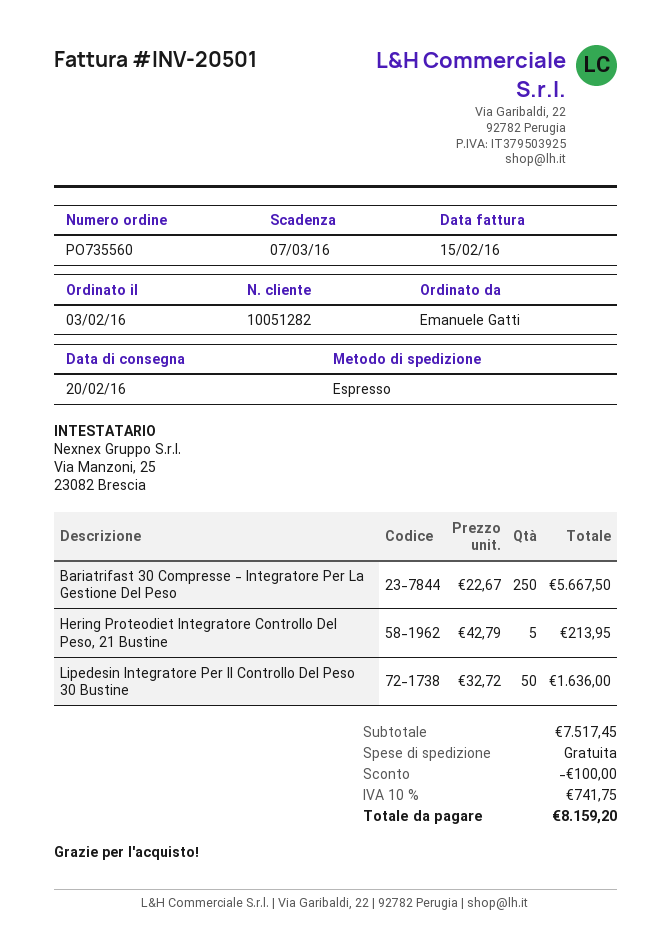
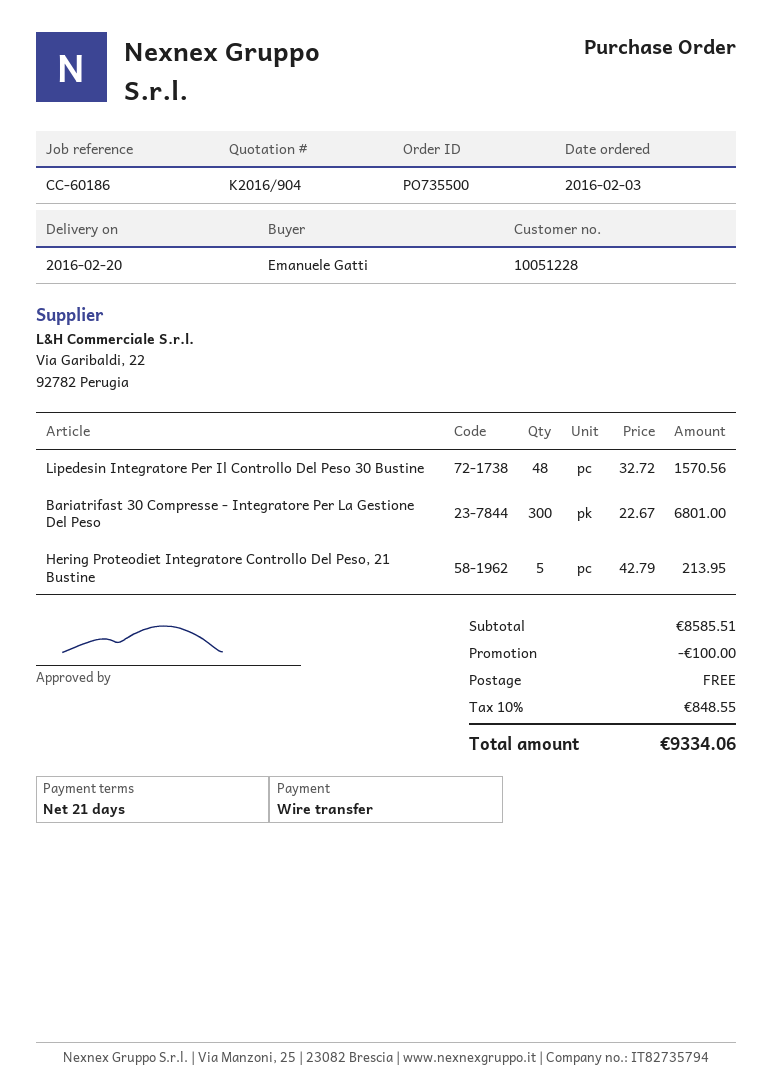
order number: PO735560 -> PO735500
customer number: 10051282 -> 10051228
Bariatrifast 30 Compresse - Integratore Per La Gestione Del Peso: 250 x 22.67 = 5667.50 -> 300 x 22.67 = 6801.00
Lipedesin Integratore Per Il Controllo Del Peso 30 Bustine: 50 x 32.72 = 1636.00 -> 48 x 32.72 = 1570.56
subtotal: 7517.45 -> 8585.51
tax: 10% = 741.75 -> 10% = 848.55
total: 8159.20 -> 9334.06

